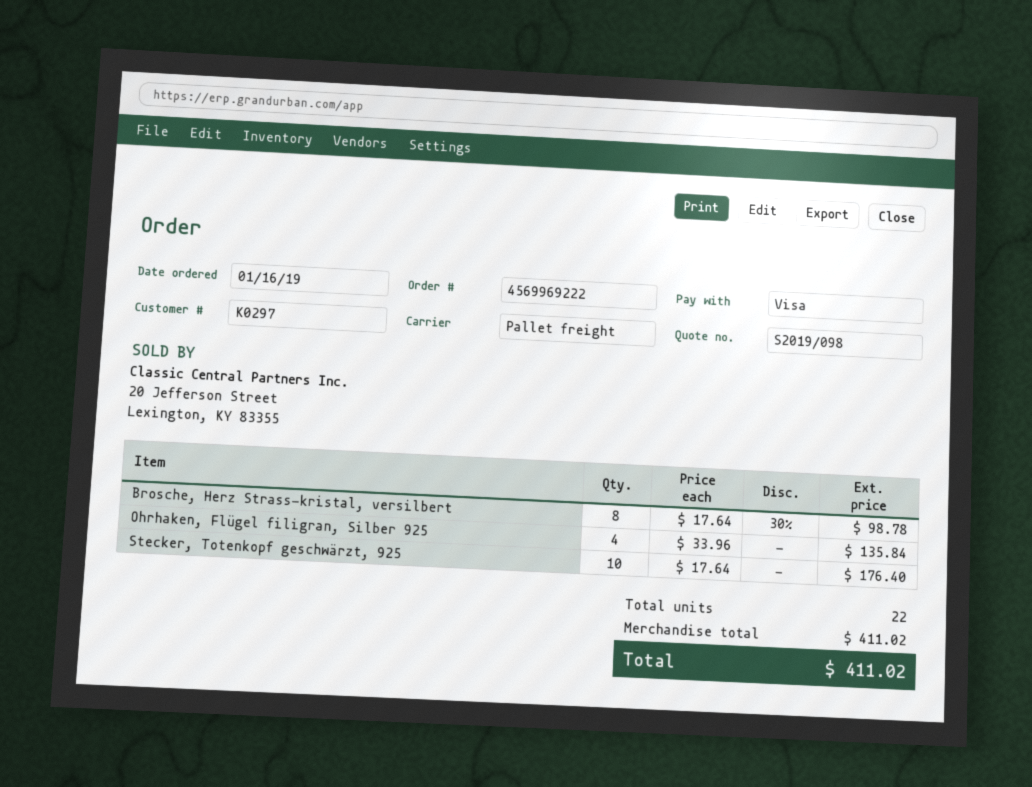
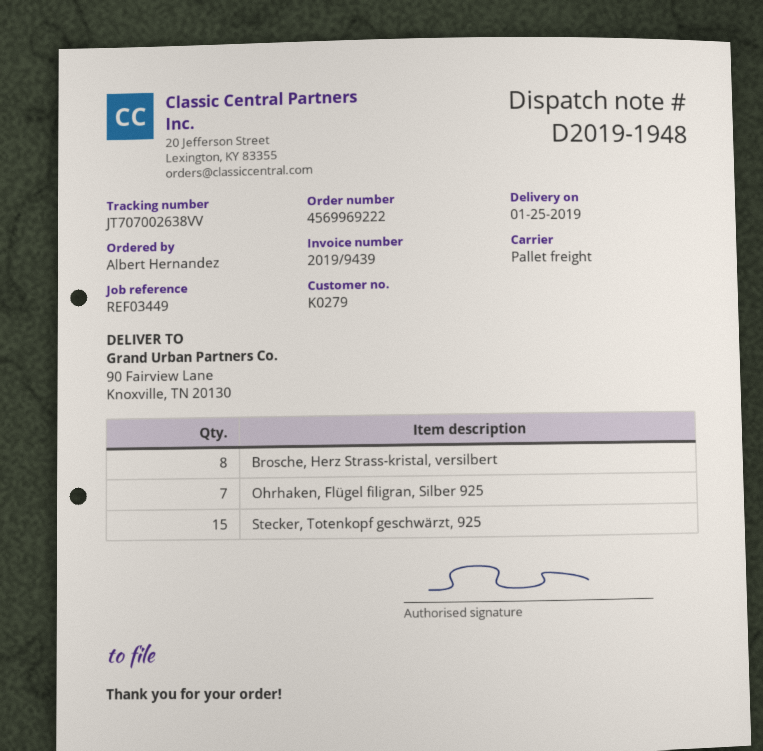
customer number: K0297 -> K0279
Ohrhaken, Flügel filigran, Silber 925: 4 -> 7
Stecker, Totenkopf geschwärzt, 925: 10 -> 15

